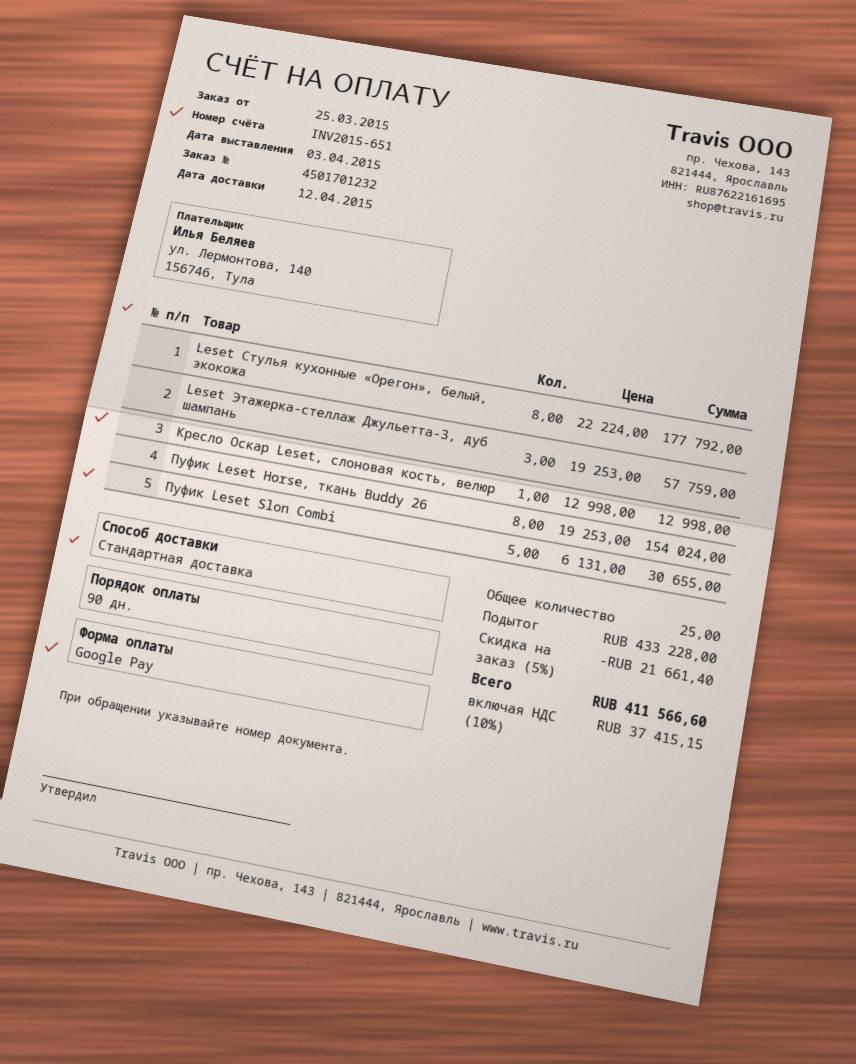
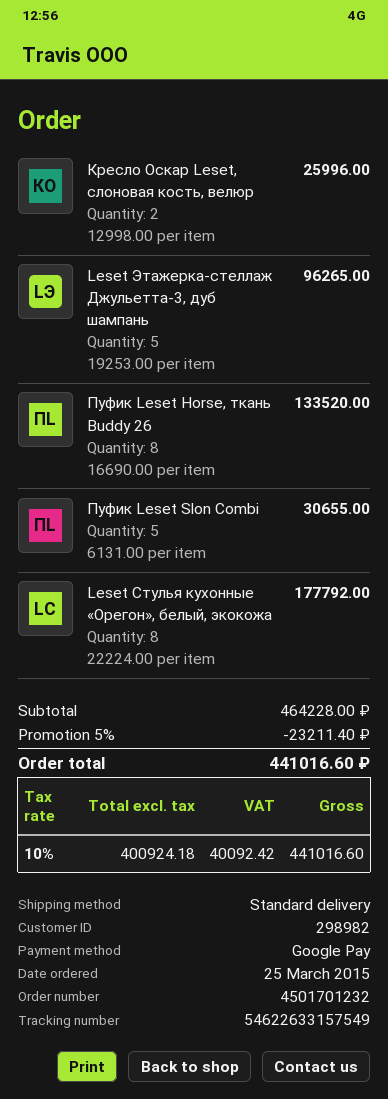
Leset Этажерка-стеллаж Джульетта-3, дуб шампань: 3 x 19253.00 = 57759.00 -> 5 x 19253.00 = 96265.00
Кресло Оскар Leset, слоновая кость, велюр: 1 x 12998.00 = 12998.00 -> 2 x 12998.00 = 25996.00
Пуфик Leset Horse, ткань Buddy 26: 8 x 19253.00 = 154024.00 -> 8 x 16690.00 = 133520.00
subtotal: 433228.00 -> 464228.00
discount: 5% = 21661.40 -> 5% = 23211.40
tax: 10% = 37415.15 -> 10% = 40092.42
total: 411566.60 -> 441016.60

